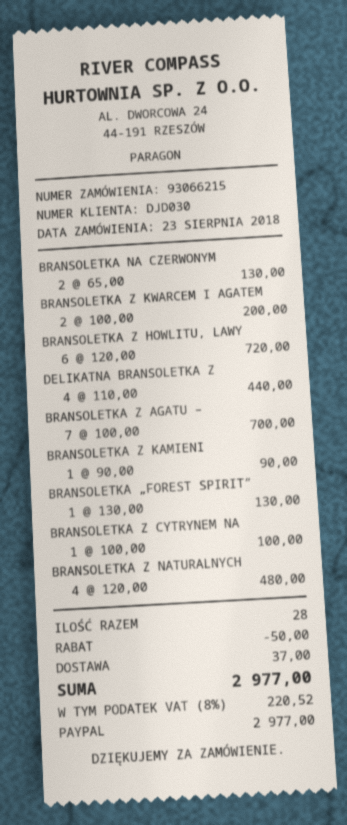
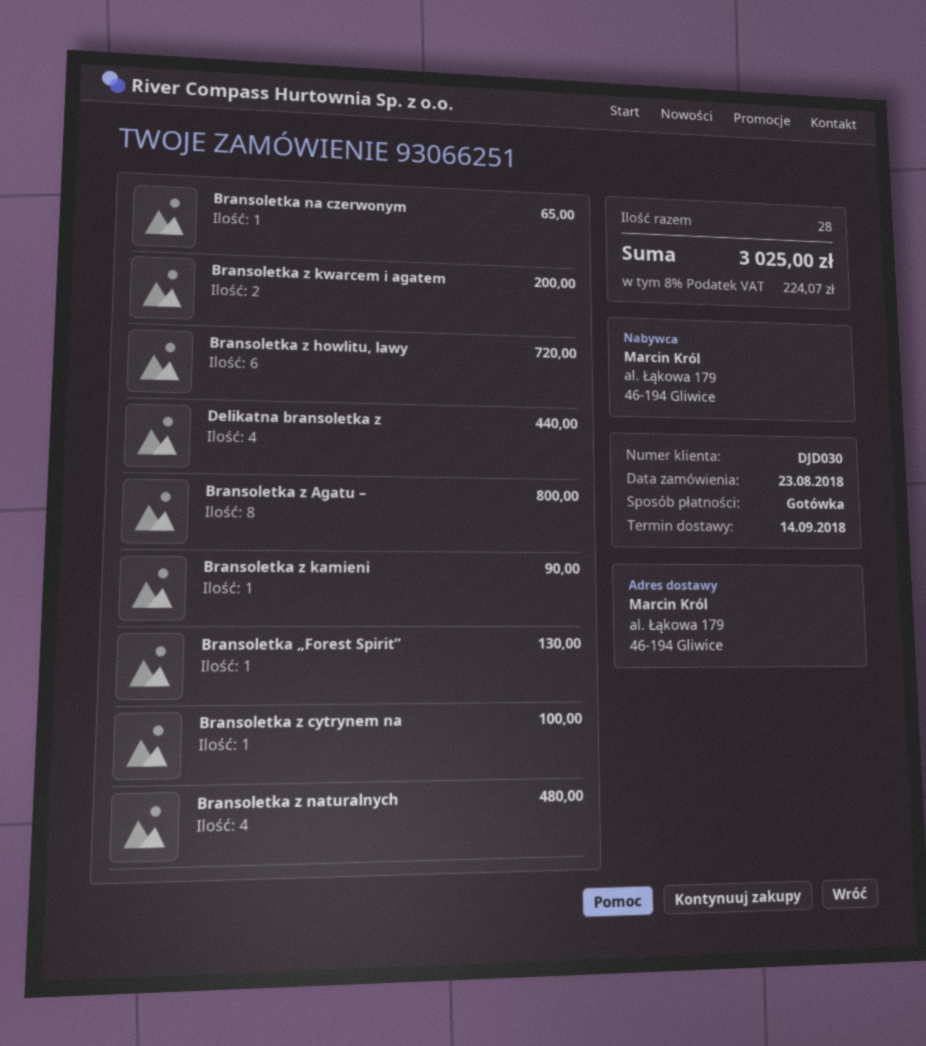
order number: 93066215 -> 93066251
payment method: PayPal -> cash
BRANSOLETKA NA CZERWONYM: 2 for 130.00 -> 1 for 65.00
BRANSOLETKA Z AGATU –: 7 for 700.00 -> 8 for 800.00
discount: 50.00 -> none
shipping: 37.00 -> none
tax: 8% = 220.52 -> 8% = 224.07
total: 2977.00 -> 3025.00

